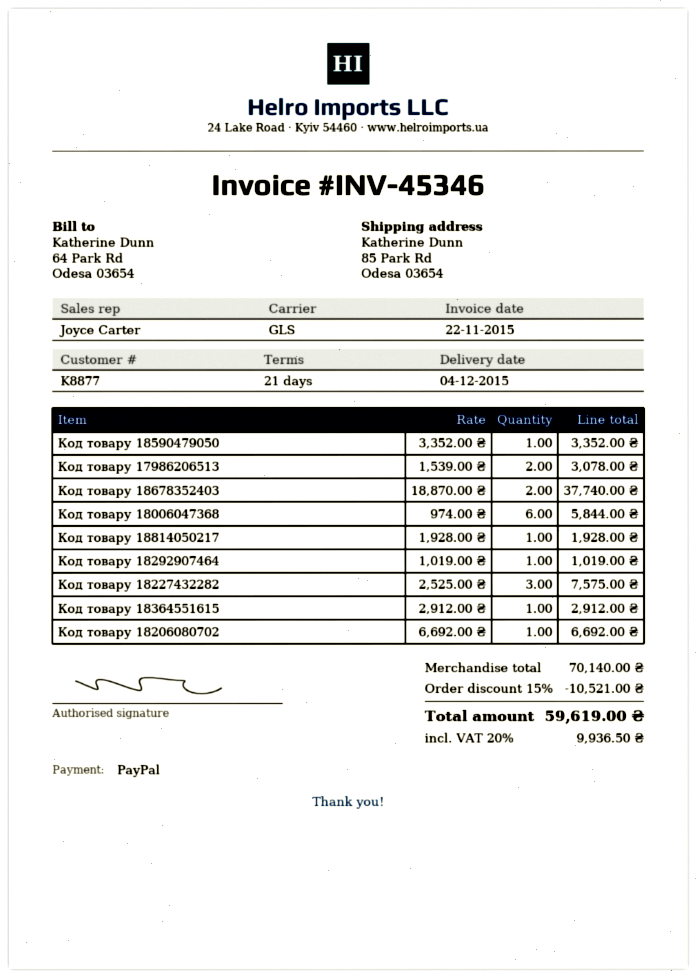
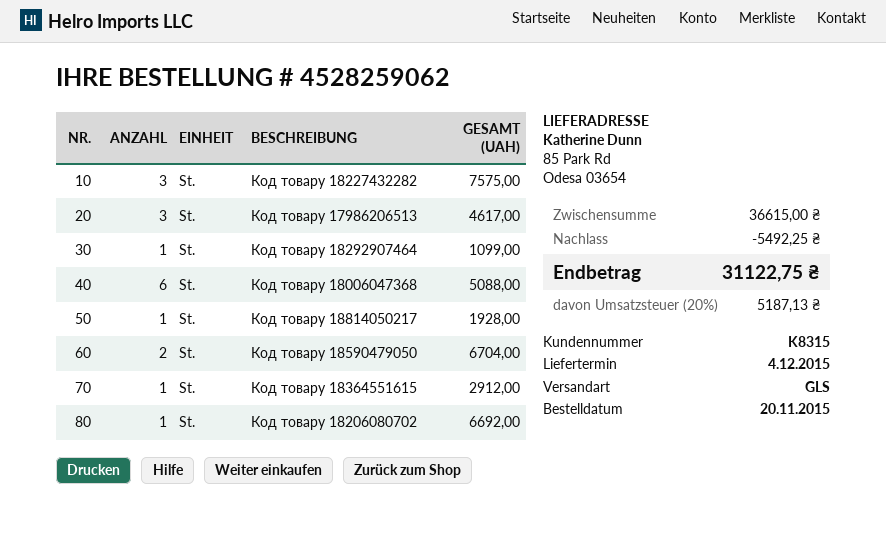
customer number: K8877 -> K8315
Код товару 18590479050: 1 for 3352.00 -> 2 for 6704.00
Код товару 17986206513: 2 for 3078.00 -> 3 for 4617.00
Код товару 18678352403: 2 for 37740.00 -> none
Код товару 18006047368: 6 for 5844.00 -> 6 for 5088.00
Код товару 18292907464: 1 for 1019.00 -> 1 for 1099.00
subtotal: 70140.00 -> 36615.00
discount: 10521.00 -> 5492.25
tax: 20% = 9936.50 -> 20% = 5187.13
total: 59619.00 -> 31122.75

